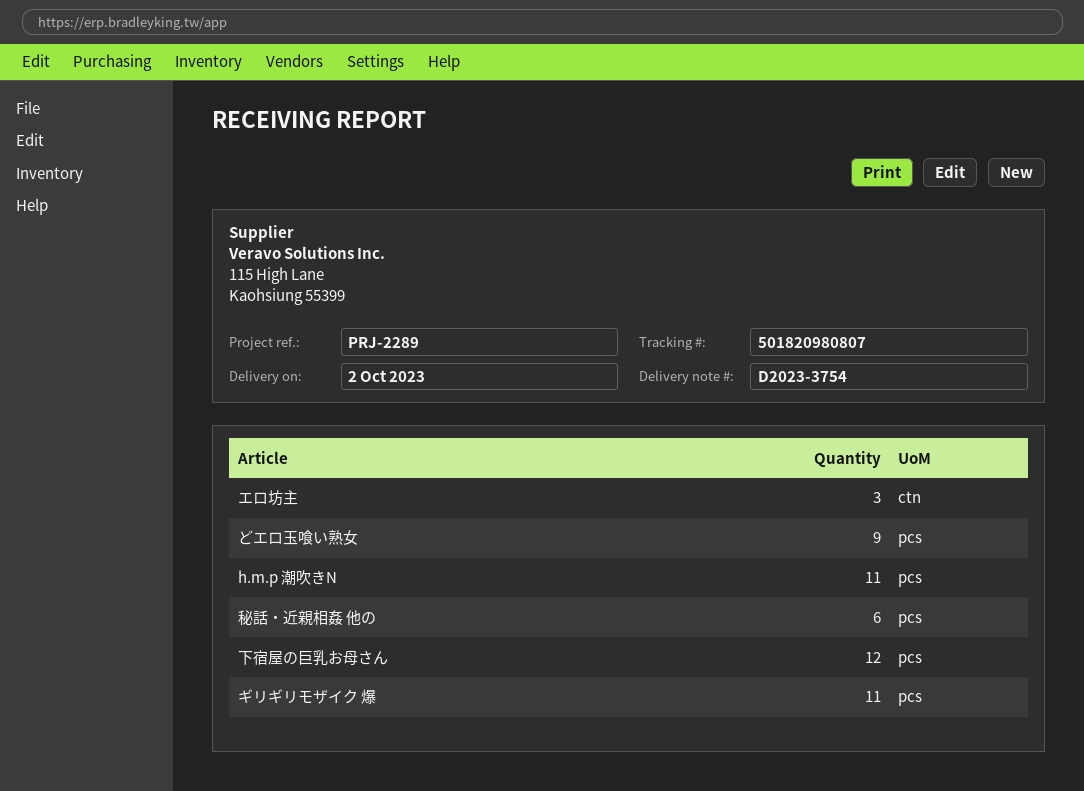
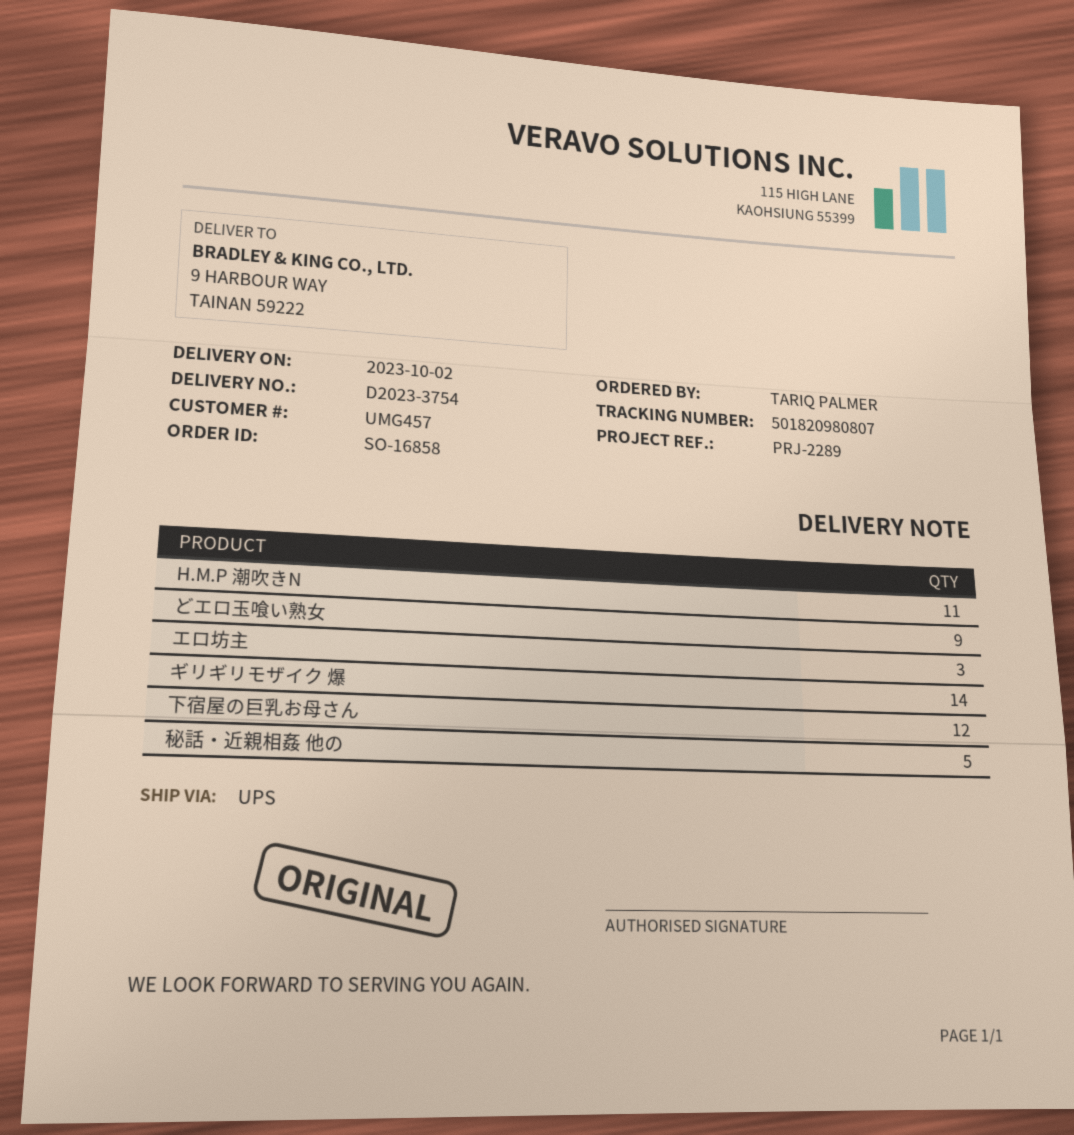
秘話・近親相姦 他の: 6 -> 5
ギリギリモザイク 爆: 11 -> 14

